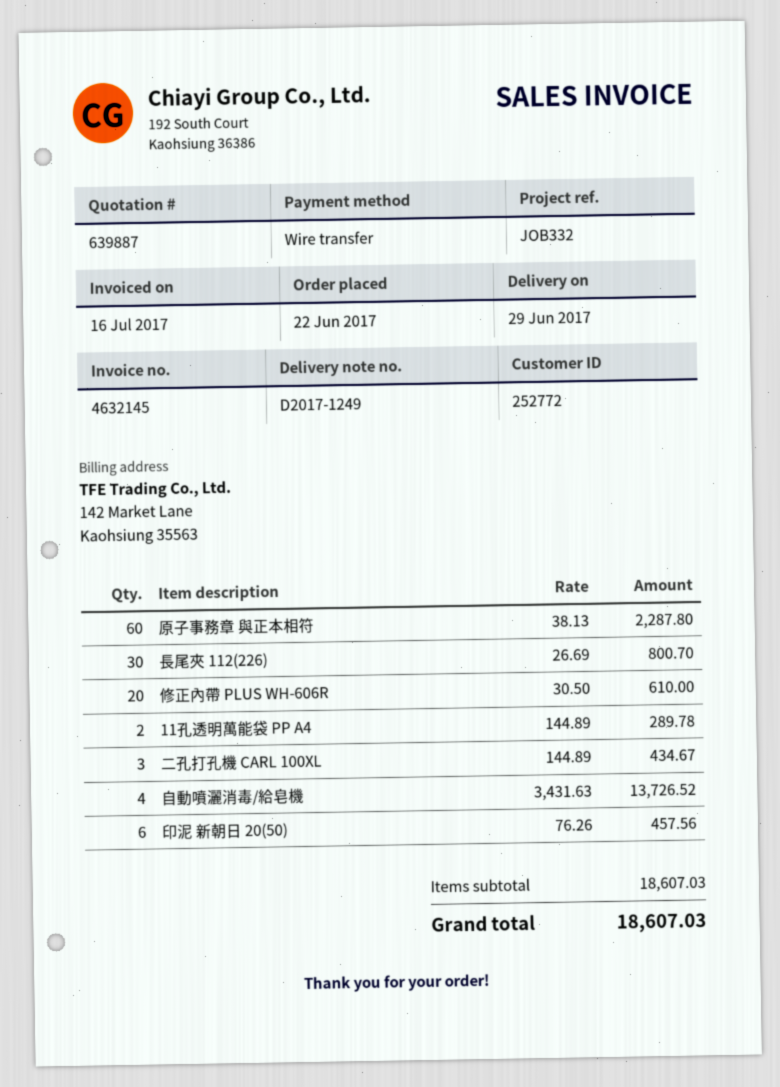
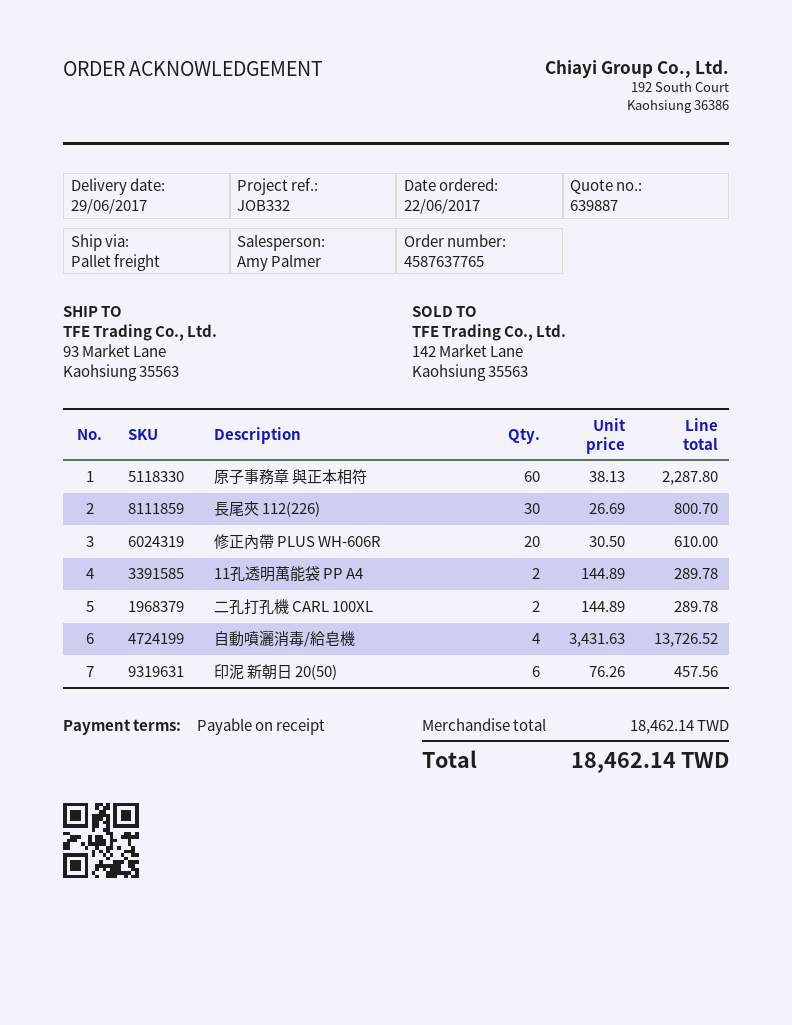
二孔打孔機 CARL 100XL: 3 x 144.89 = 434.67 -> 2 x 144.89 = 289.78
subtotal: 18607.03 -> 18462.14
total: 18607.03 -> 18462.14

